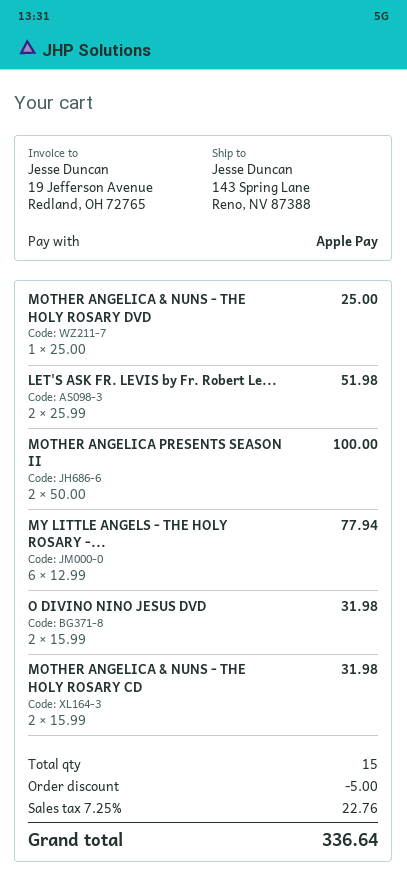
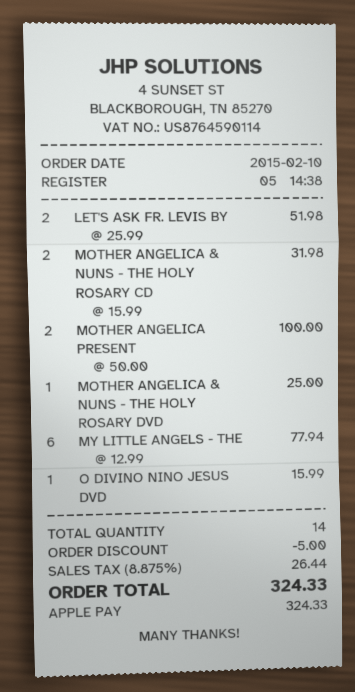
O DIVINO NINO JESUS DVD: 2 x 15.99 = 31.98 -> 1 x 15.99 = 15.99
total quantity: 15 -> 14
tax: 7.25% = 22.76 -> 8.875% = 26.44
total: 336.64 -> 324.33

